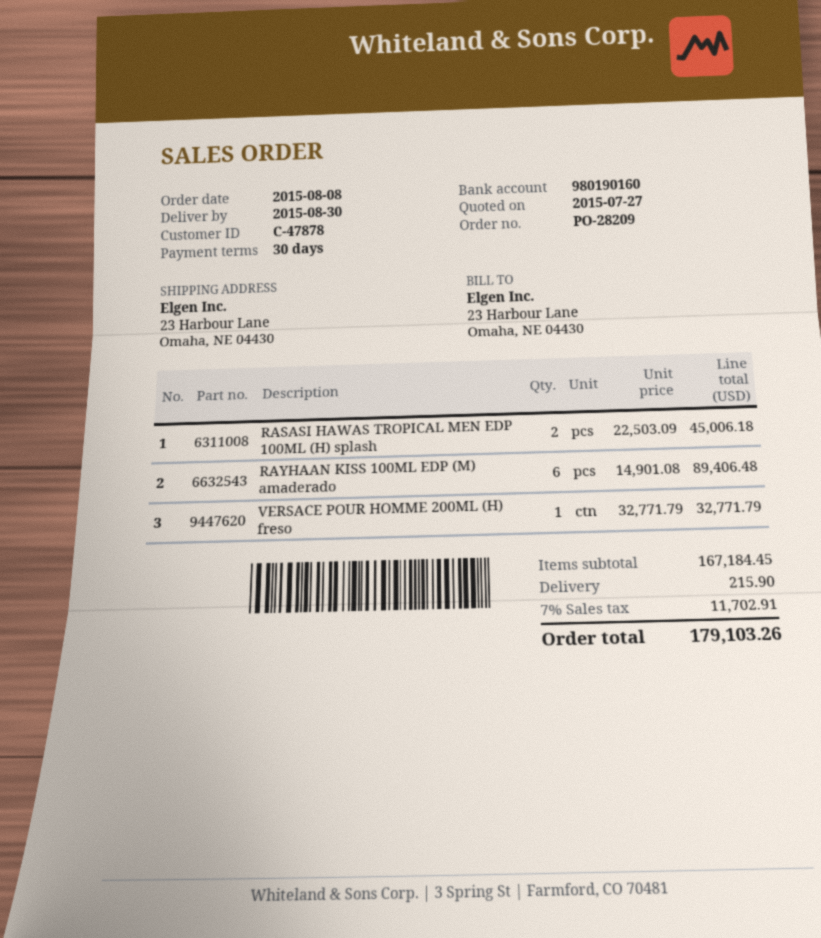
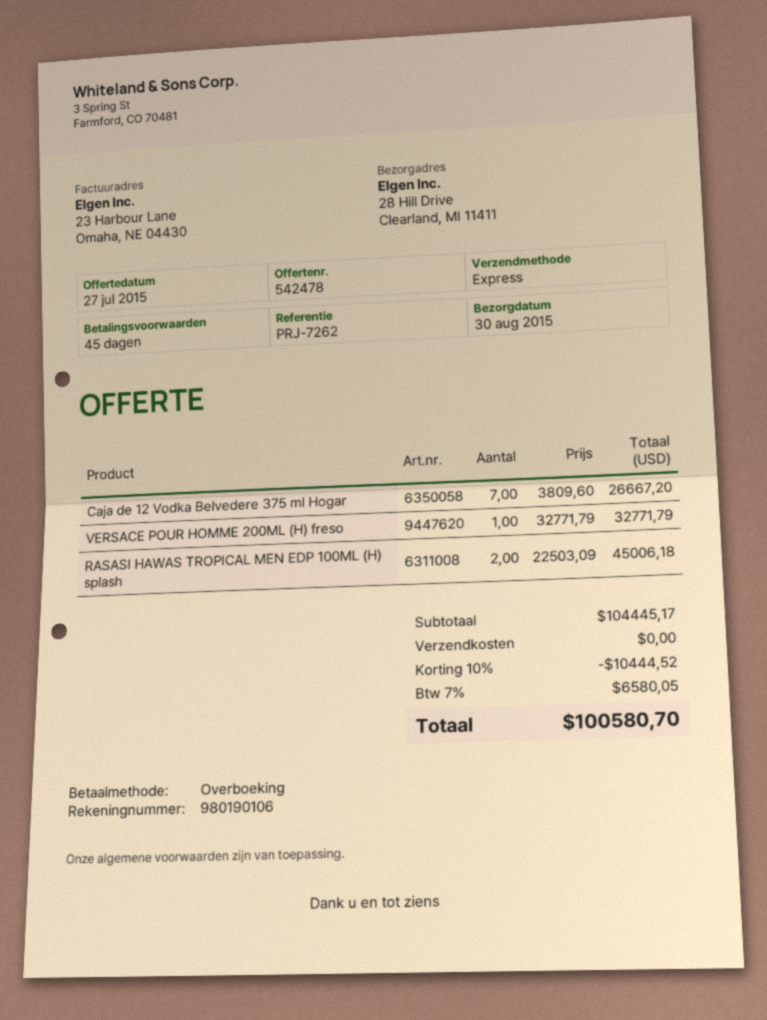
payment terms: 30 days -> 45 days
bank account: 980190160 -> 980190106
ship to: 23 Harbour Lane, Omaha, NE 04430 -> 28 Hill Drive, Clearland, MI 11411
RAYHAAN KISS 100ML EDP (M) amaderado: 6 x 14901.08 = 89406.48 -> none
Caja de 12 Vodka Belvedere 375 ml Hogar: none -> 7 x 3809.60 = 26667.20
subtotal: 167184.45 -> 104445.17
discount: none -> 10% = 10444.52
shipping: 215.90 -> 0.00
tax: 7% = 11702.91 -> 7% = 6580.05
total: 179103.26 -> 100580.70

